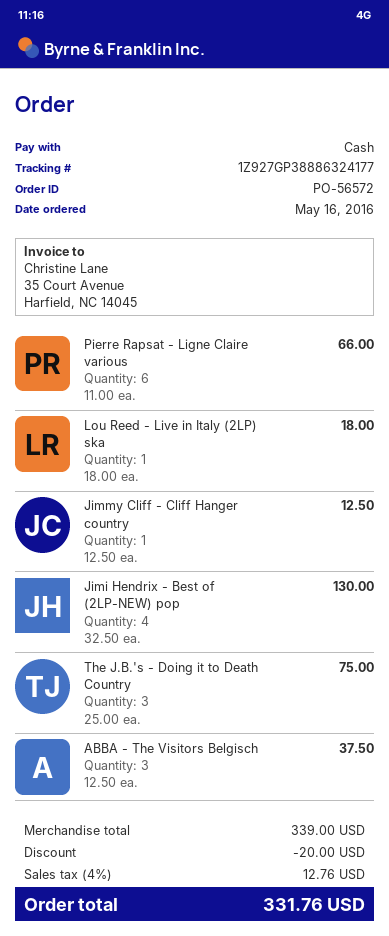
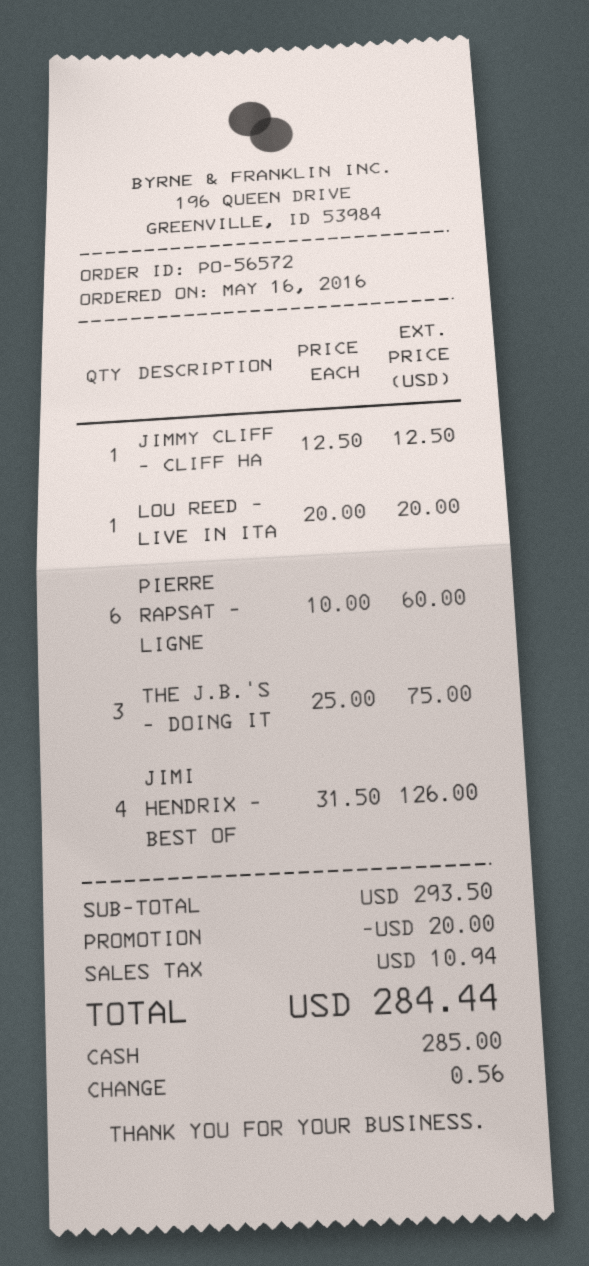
Pierre Rapsat - Ligne Claire various: 6 x 11.00 = 66.00 -> 6 x 10.00 = 60.00
Lou Reed - Live in Italy (2LP) ska: 1 x 18.00 = 18.00 -> 1 x 20.00 = 20.00
Jimi Hendrix - Best of (2LP-NEW) pop: 4 x 32.50 = 130.00 -> 4 x 31.50 = 126.00
ABBA - The Visitors Belgisch: 3 x 12.50 = 37.50 -> none
subtotal: 339.00 -> 293.50
tax: 12.76 -> 10.94
total: 331.76 -> 284.44

